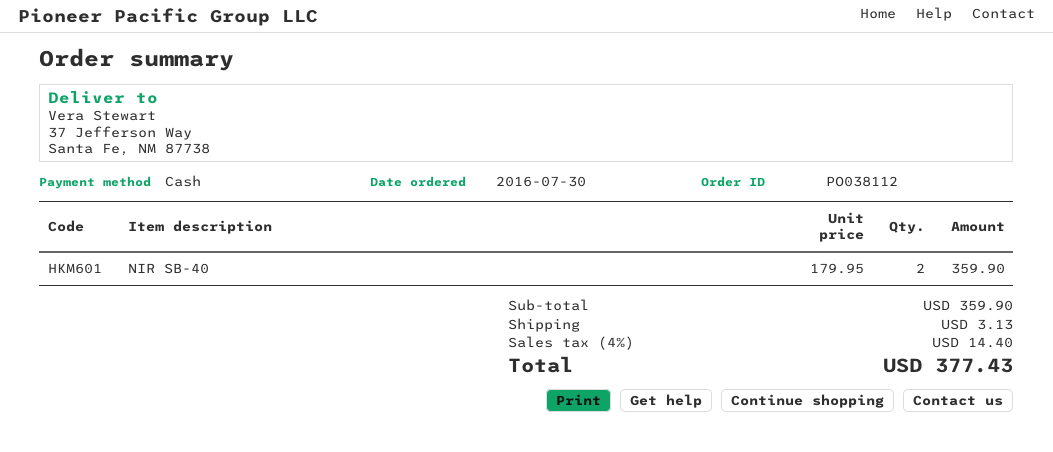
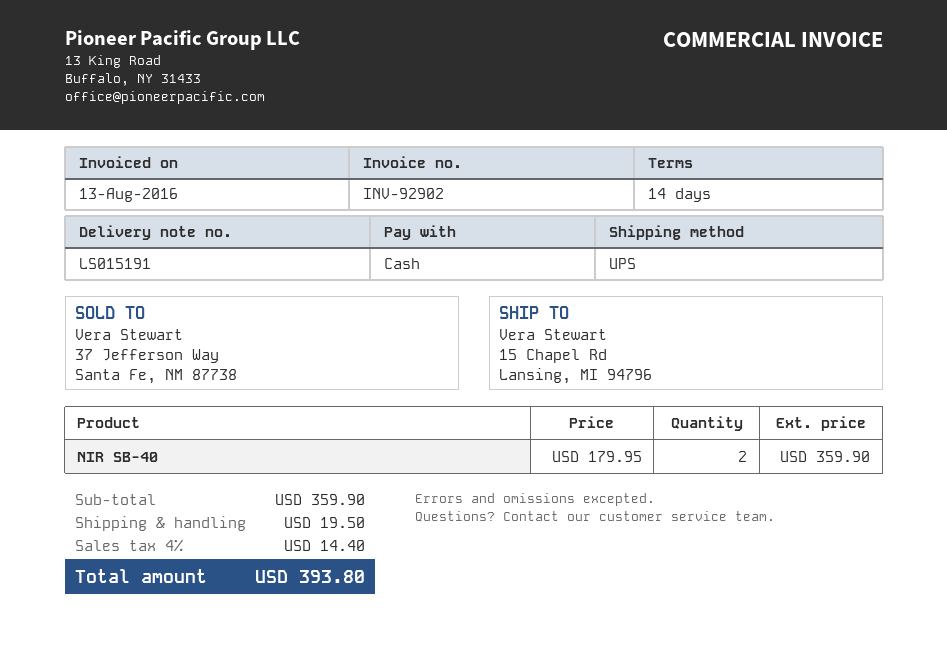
ship to: 37 Jefferson Way, Santa Fe, NM 87738 -> 15 Chapel Rd, Lansing, MI 94796
shipping: 3.13 -> 19.50
total: 377.43 -> 393.80

